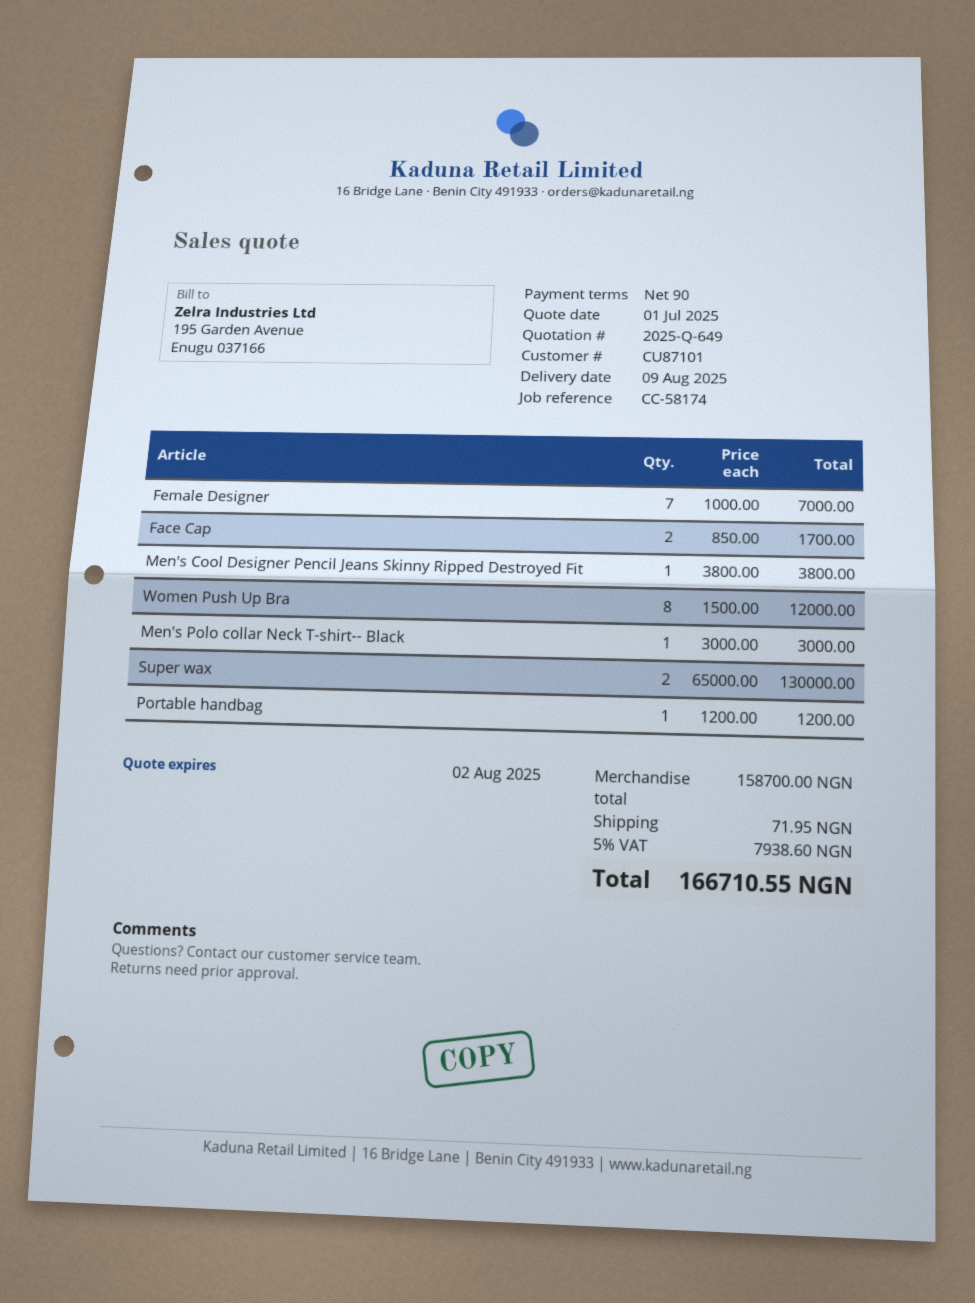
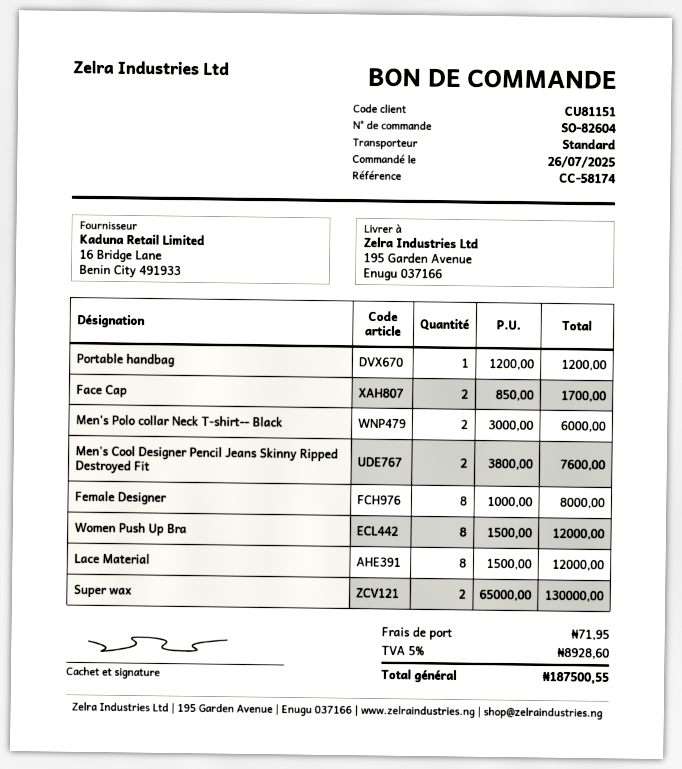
customer number: CU87101 -> CU81151
Female Designer: 7 x 1000.00 = 7000.00 -> 8 x 1000.00 = 8000.00
Men's Cool Designer Pencil Jeans Skinny Ripped Destroyed Fit: 1 x 3800.00 = 3800.00 -> 2 x 3800.00 = 7600.00
Men's Polo collar Neck T-shirt-- Black: 1 x 3000.00 = 3000.00 -> 2 x 3000.00 = 6000.00
Lace Material: none -> 8 x 1500.00 = 12000.00
tax: 5% = 7938.60 -> 5% = 8928.60
total: 166710.55 -> 187500.55

